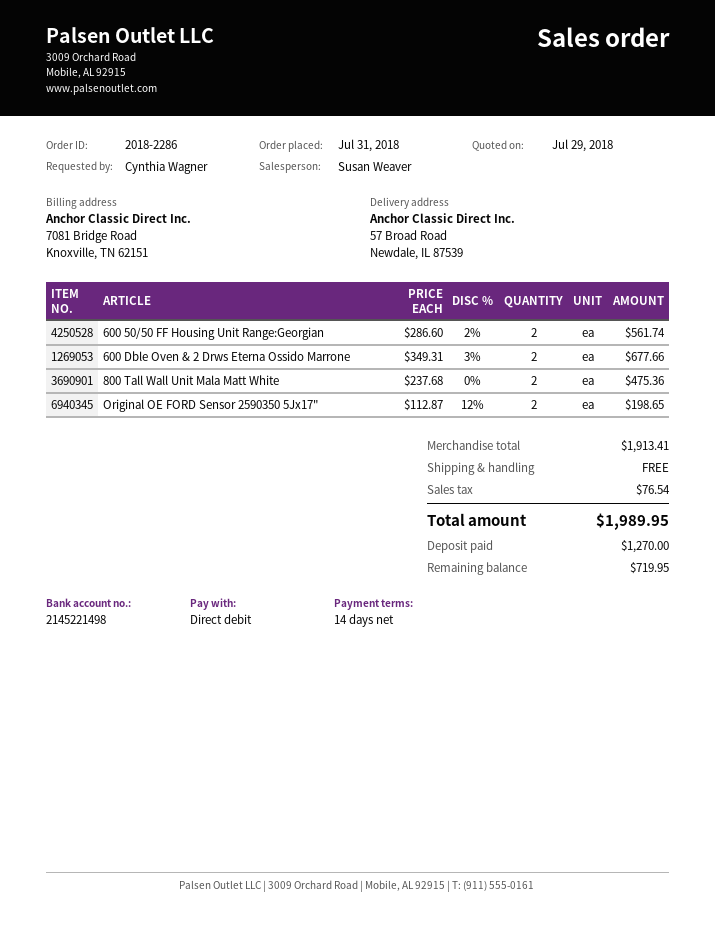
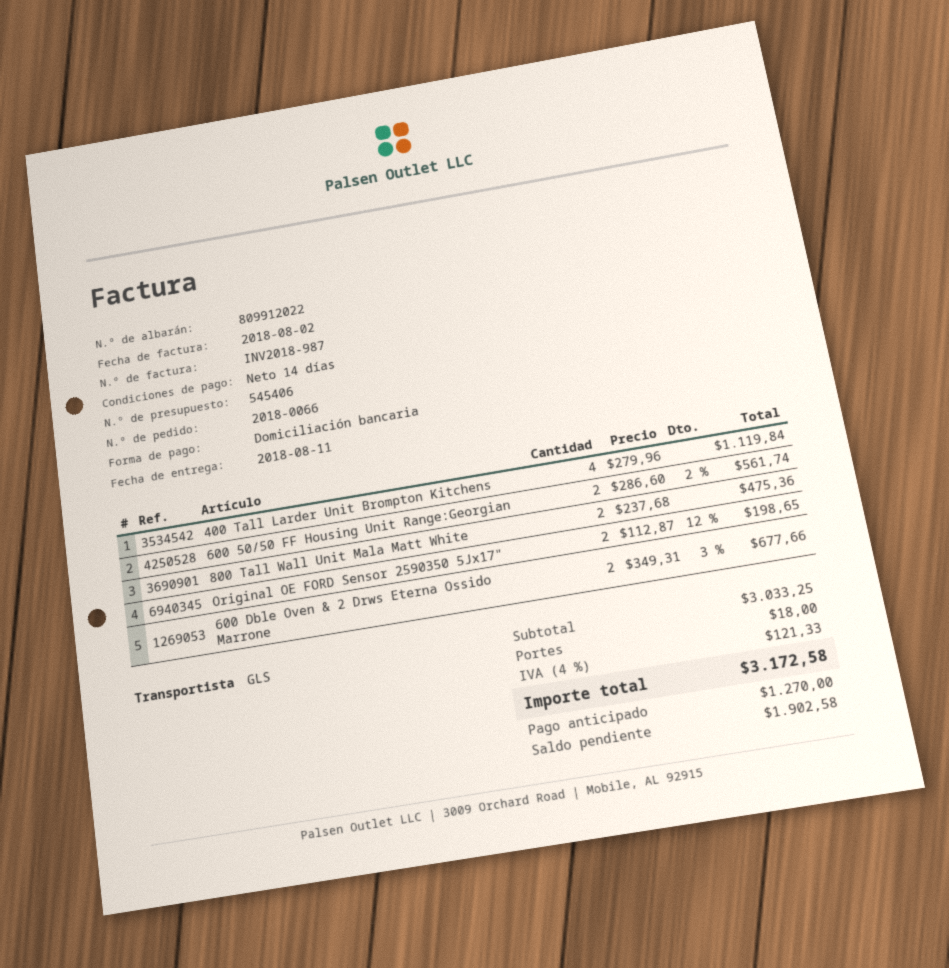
order number: 2018-2286 -> 2018-0066
400 Tall Larder Unit Brompton Kitchens: none -> 4 x 279.96 = 1119.84
subtotal: 1913.41 -> 3033.25
shipping: 0.00 -> 18.00
tax: 76.54 -> 121.33
total: 1989.95 -> 3172.58
balance: 719.95 -> 1902.58

